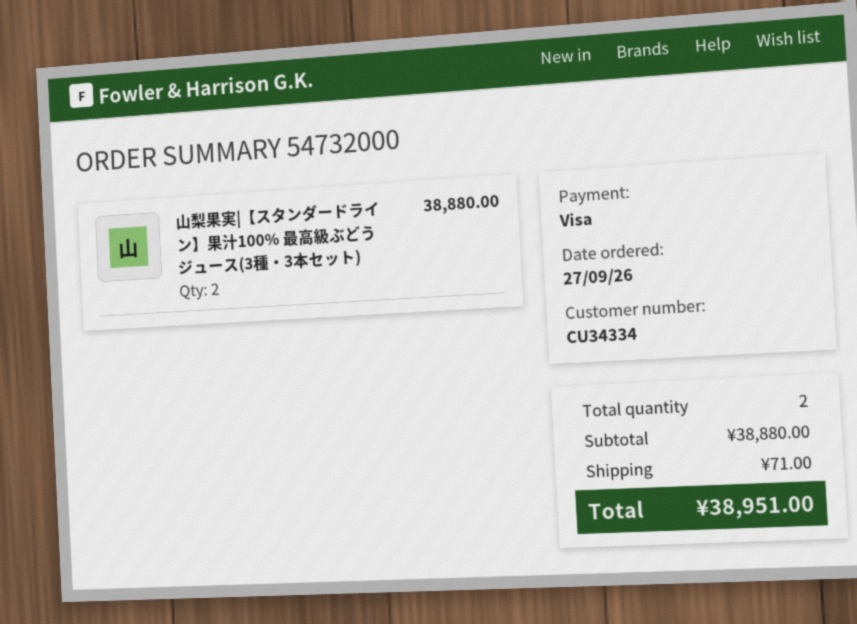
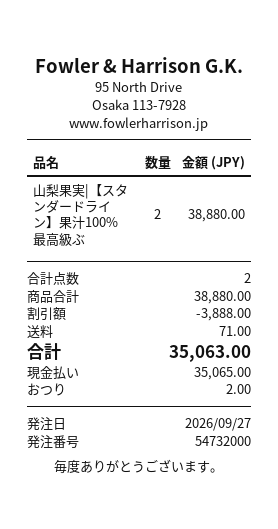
payment method: Visa -> cash
discount: none -> 3888.00
total: 38951.00 -> 35063.00

